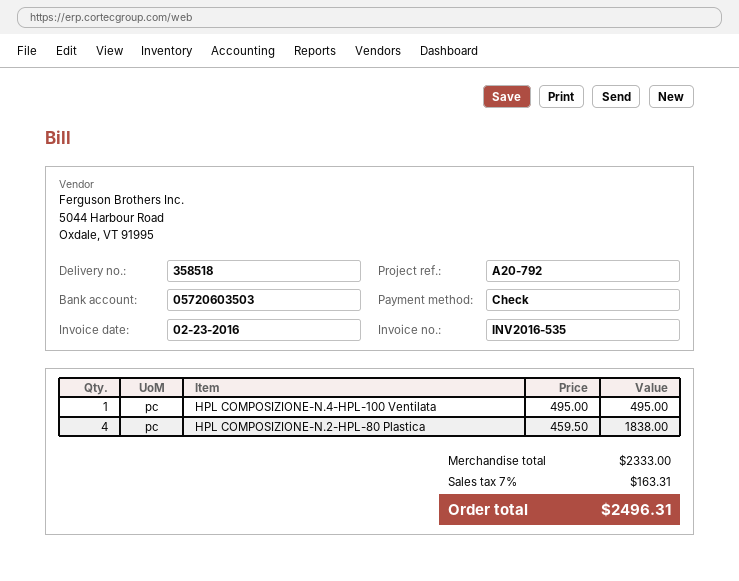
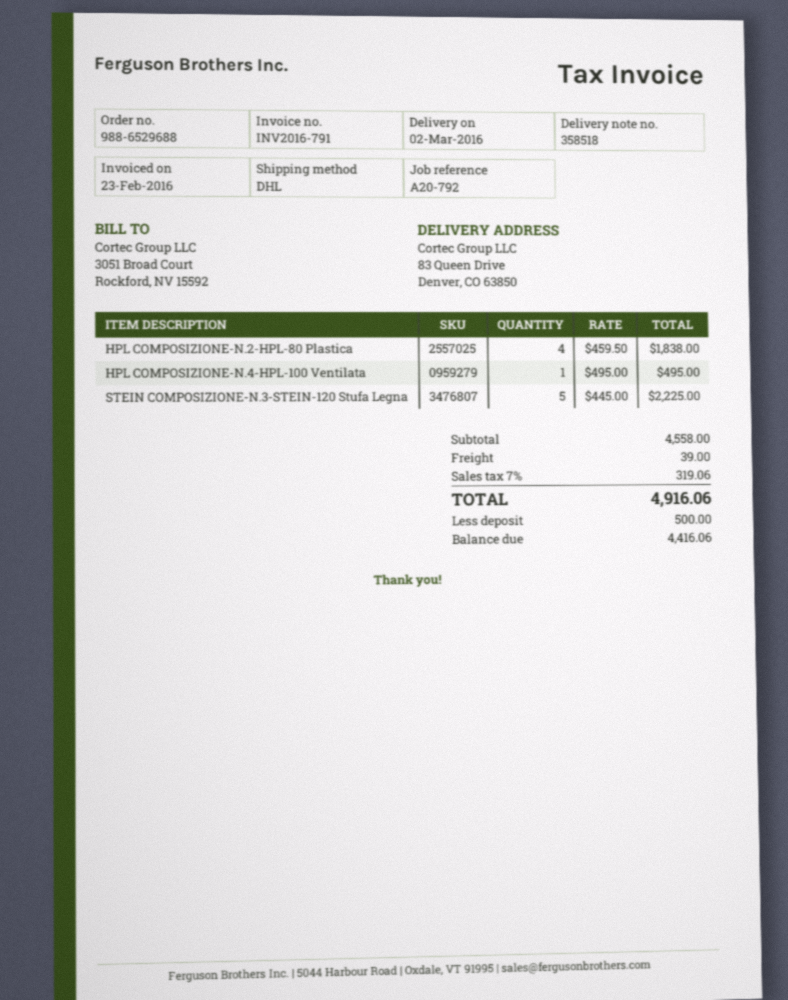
invoice number: INV2016-535 -> INV2016-791
STEIN COMPOSIZIONE-N.3-STEIN-120 Stufa Legna: none -> 5 x 445.00 = 2225.00
subtotal: 2333.00 -> 4558.00
shipping: none -> 39.00
tax: 7% = 163.31 -> 7% = 319.06
total: 2496.31 -> 4916.06

